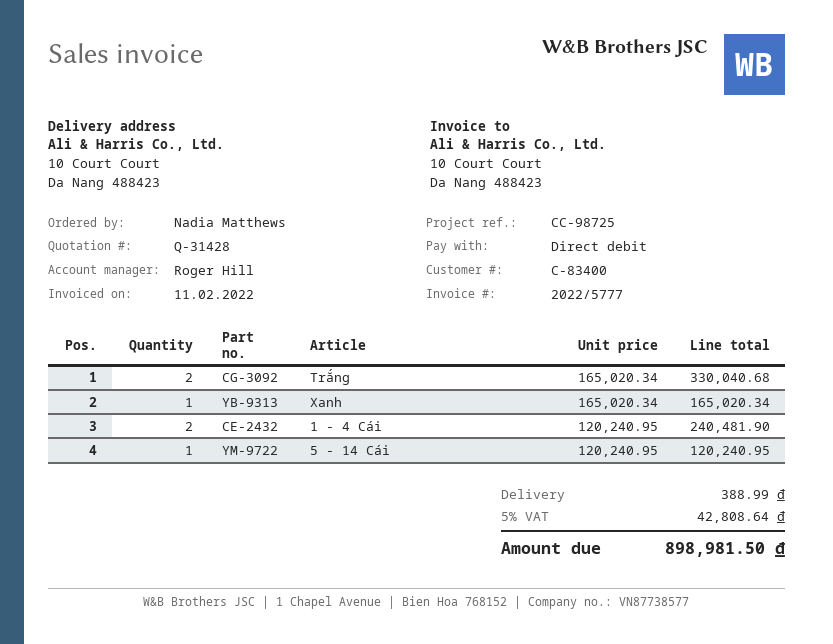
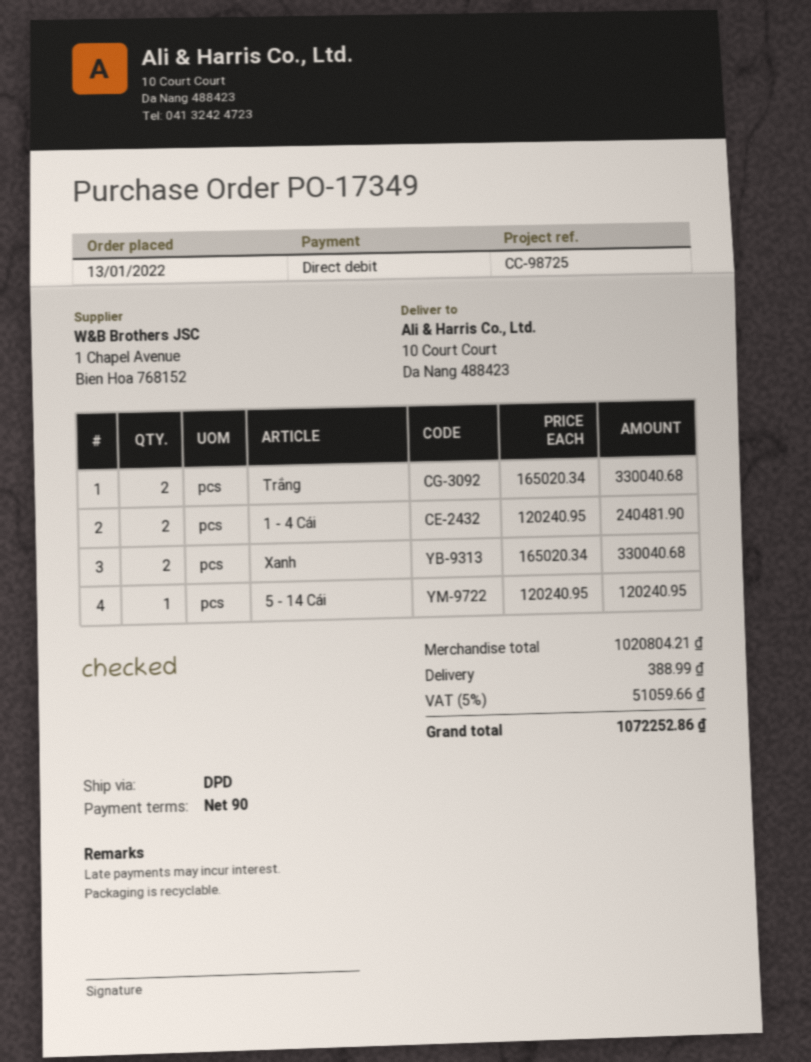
Xanh: 1 x 165020.34 = 165020.34 -> 2 x 165020.34 = 330040.68
tax: 5% = 42808.64 -> 5% = 51059.66
total: 898981.50 -> 1072252.86

